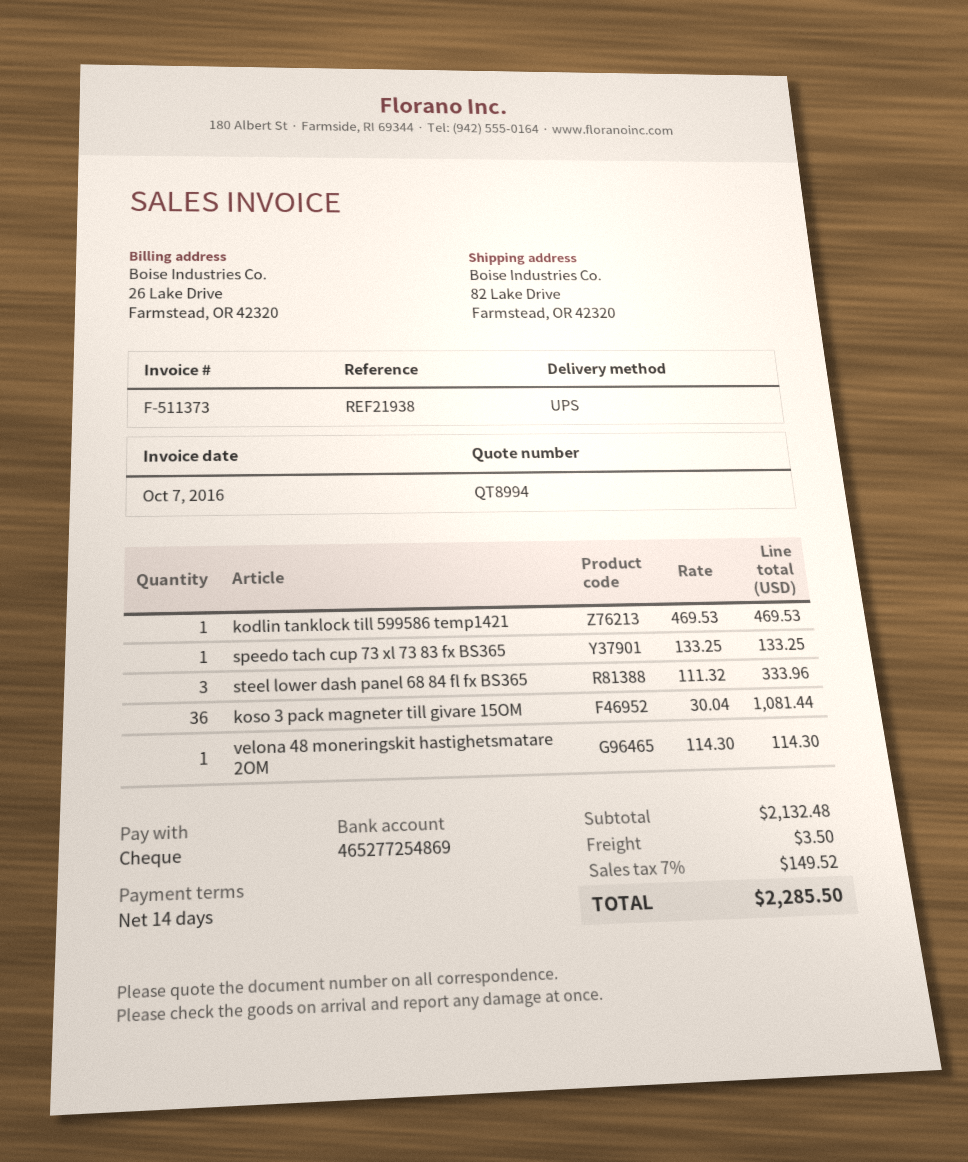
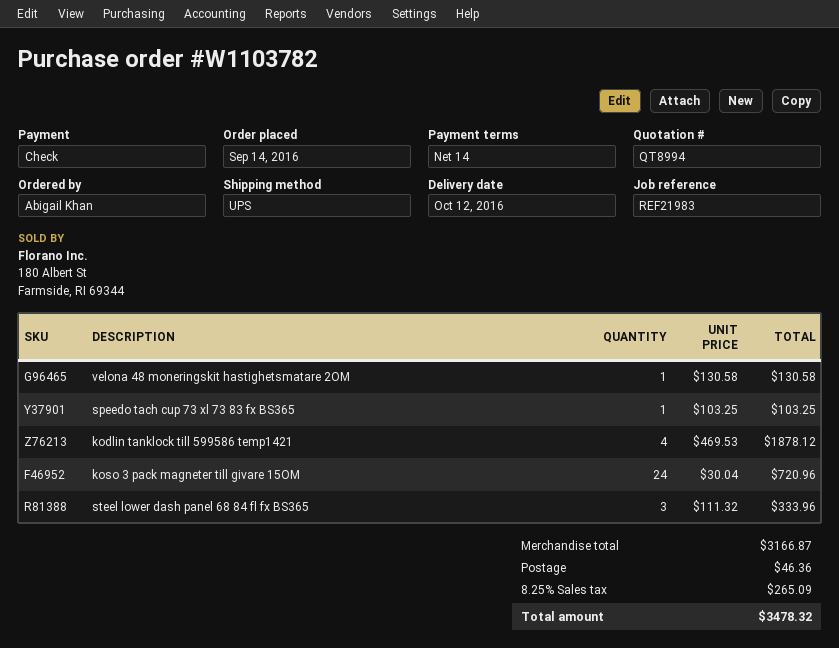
reference: REF21938 -> REF21983
kodlin tanklock till 599586 temp1421: 1 x 469.53 = 469.53 -> 4 x 469.53 = 1878.12
speedo tach cup 73 xl 73 83 fx BS365: 1 x 133.25 = 133.25 -> 1 x 103.25 = 103.25
koso 3 pack magneter till givare 15OM: 36 x 30.04 = 1081.44 -> 24 x 30.04 = 720.96
velona 48 moneringskit hastighetsmatare 2OM: 1 x 114.30 = 114.30 -> 1 x 130.58 = 130.58
subtotal: 2132.48 -> 3166.87
shipping: 3.50 -> 46.36
tax: 7% = 149.52 -> 8.25% = 265.09
total: 2285.50 -> 3478.32

